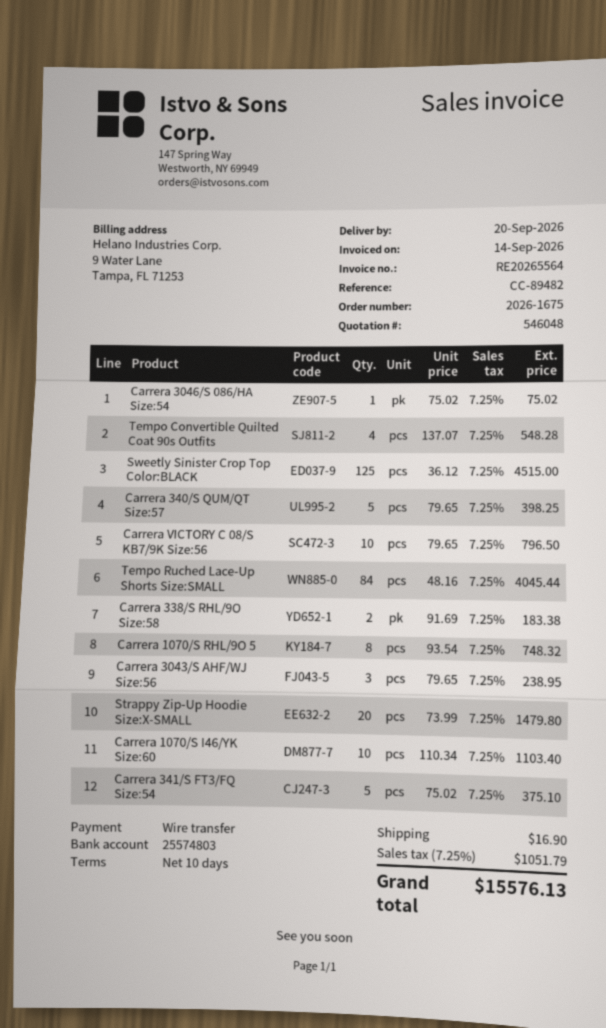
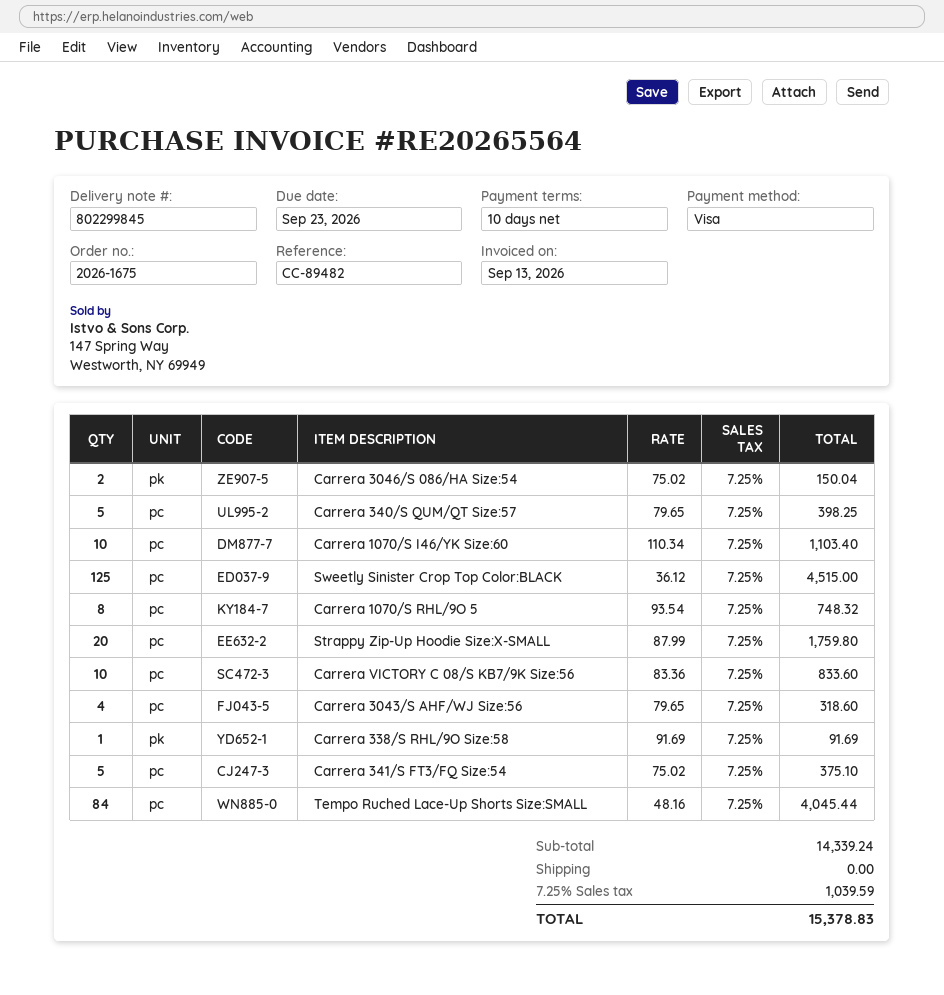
invoice date: 2026-09-14 -> 2026-09-13
payment method: bank transfer -> Visa
Carrera 3046/S 086/HA Size:54: 1 x 75.02 = 75.02 -> 2 x 75.02 = 150.04
Tempo Convertible Quilted Coat 90s Outfits: 4 x 137.07 = 548.28 -> none
Carrera VICTORY C 08/S KB7/9K Size:56: 10 x 79.65 = 796.50 -> 10 x 83.36 = 833.60
Carrera 338/S RHL/9O Size:58: 2 x 91.69 = 183.38 -> 1 x 91.69 = 91.69
Carrera 3043/S AHF/WJ Size:56: 3 x 79.65 = 238.95 -> 4 x 79.65 = 318.60
Strappy Zip-Up Hoodie Size:X-SMALL: 20 x 73.99 = 1479.80 -> 20 x 87.99 = 1759.80
shipping: 16.90 -> 0.00
tax: 7.25% = 1051.79 -> 7.25% = 1039.59
total: 15576.13 -> 15378.83

